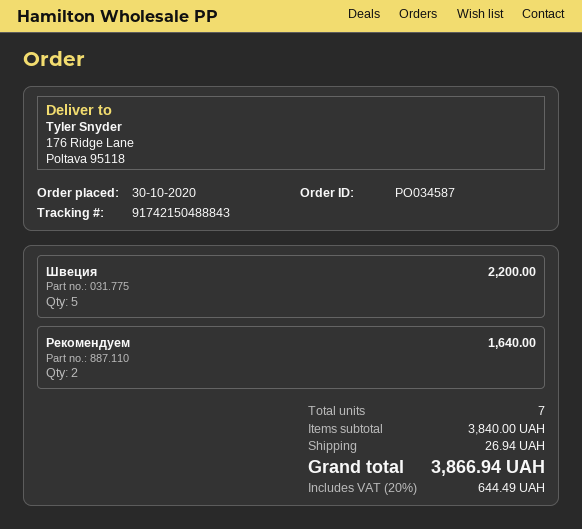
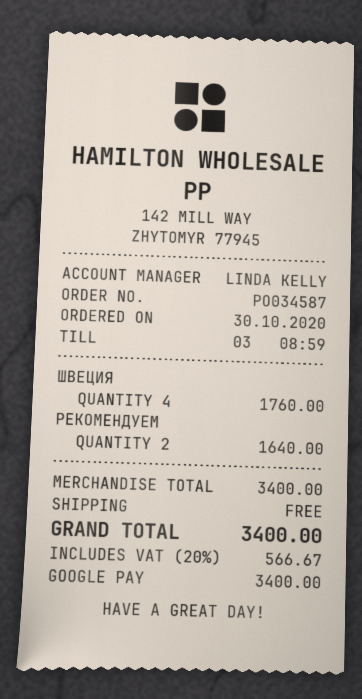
Швеция: 5 for 2200.00 -> 4 for 1760.00
subtotal: 3840.00 -> 3400.00
shipping: 26.94 -> 0.00
tax: 20% = 644.49 -> 20% = 566.67
total: 3866.94 -> 3400.00

